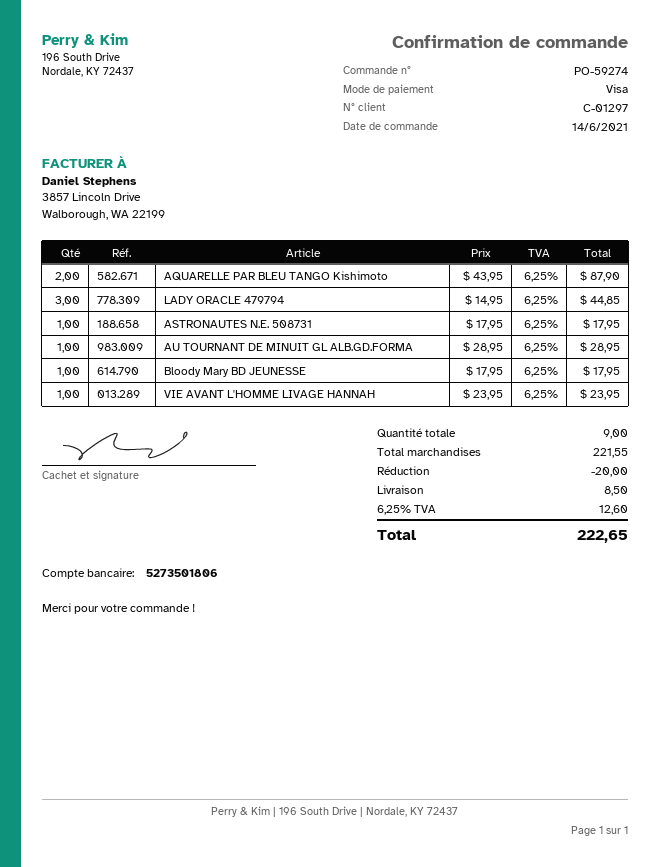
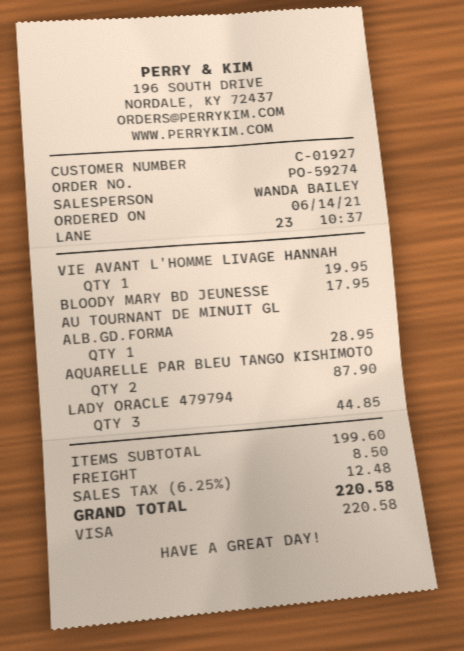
customer number: C-01297 -> C-01927
ASTRONAUTES N.E. 508731: 1 for 17.95 -> none
VIE AVANT L'HOMME LIVAGE HANNAH: 1 for 23.95 -> 1 for 19.95
subtotal: 221.55 -> 199.60
discount: 20.00 -> none
tax: 6.25% = 12.60 -> 6.25% = 12.48
total: 222.65 -> 220.58

